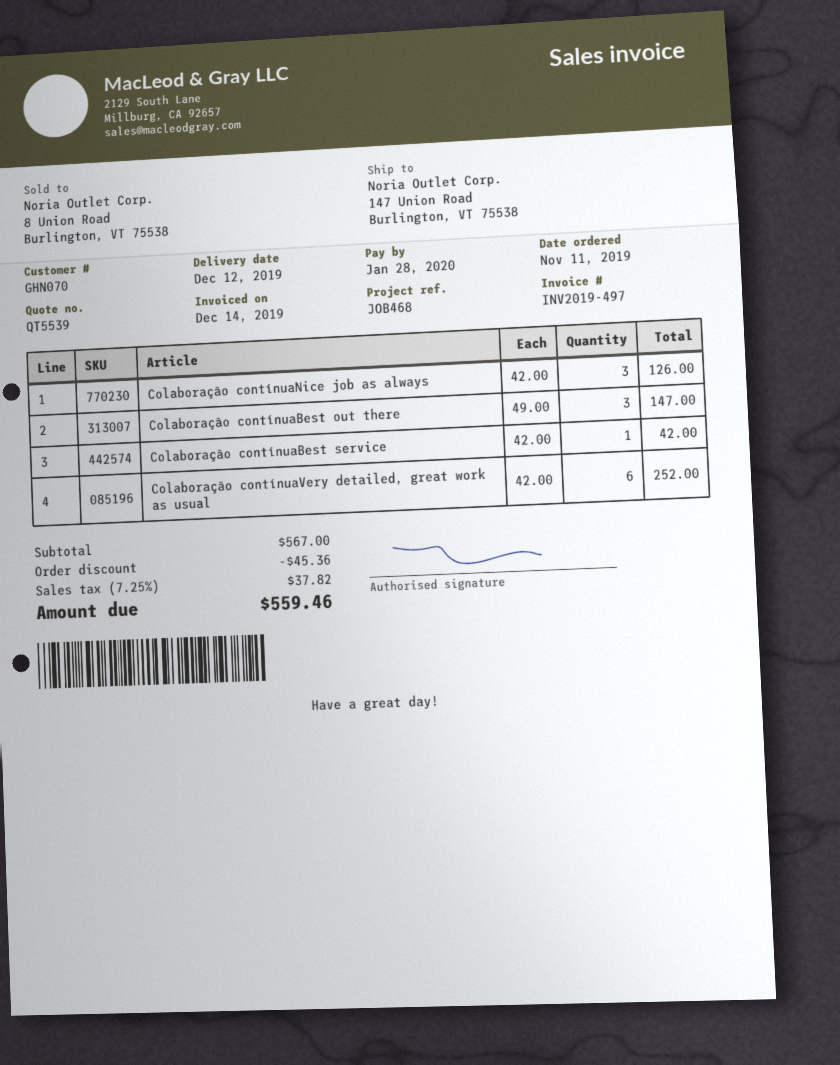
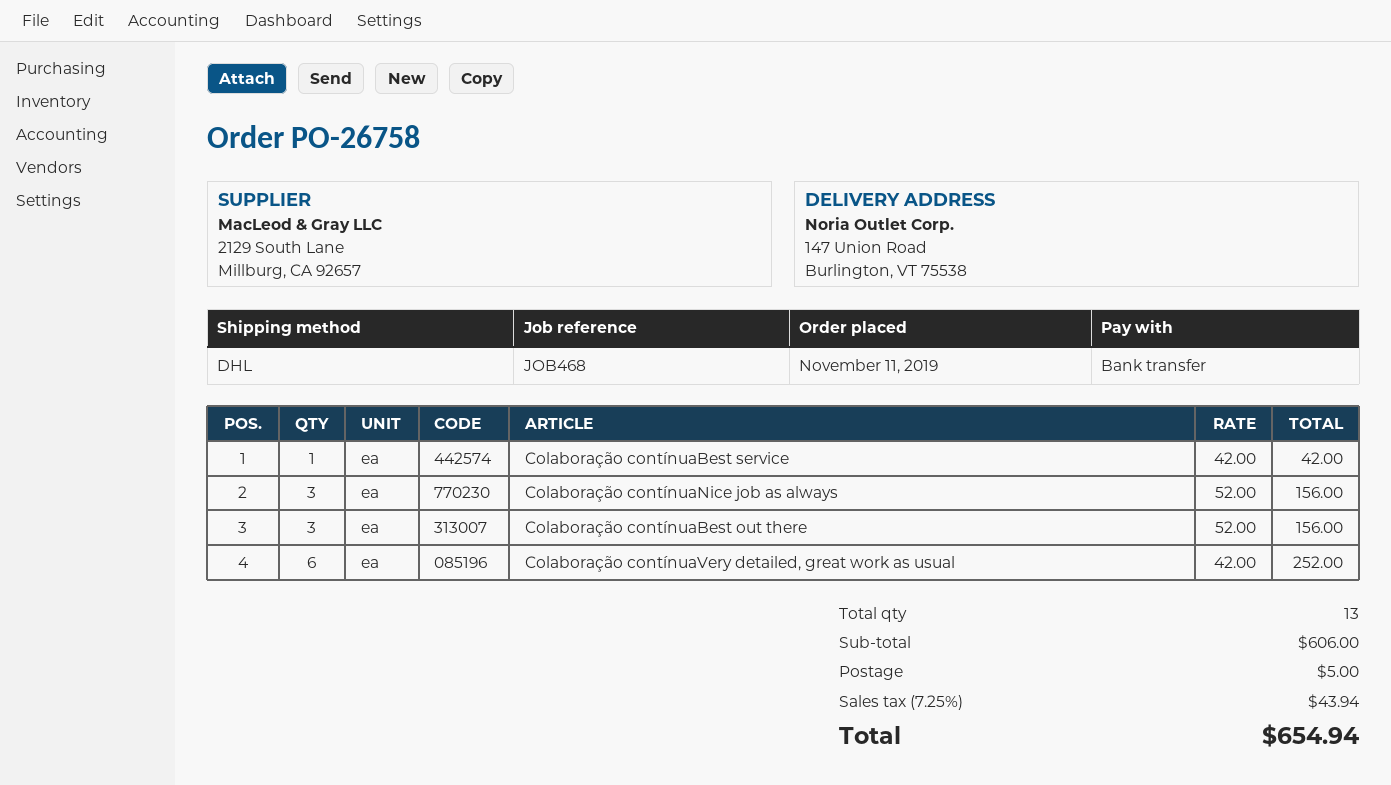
Colaboração contínuaNice job as always: 3 x 42.00 = 126.00 -> 3 x 52.00 = 156.00
Colaboração contínuaBest out there: 3 x 49.00 = 147.00 -> 3 x 52.00 = 156.00
subtotal: 567.00 -> 606.00
discount: 45.36 -> none
shipping: none -> 5.00
tax: 7.25% = 37.82 -> 7.25% = 43.94
total: 559.46 -> 654.94

